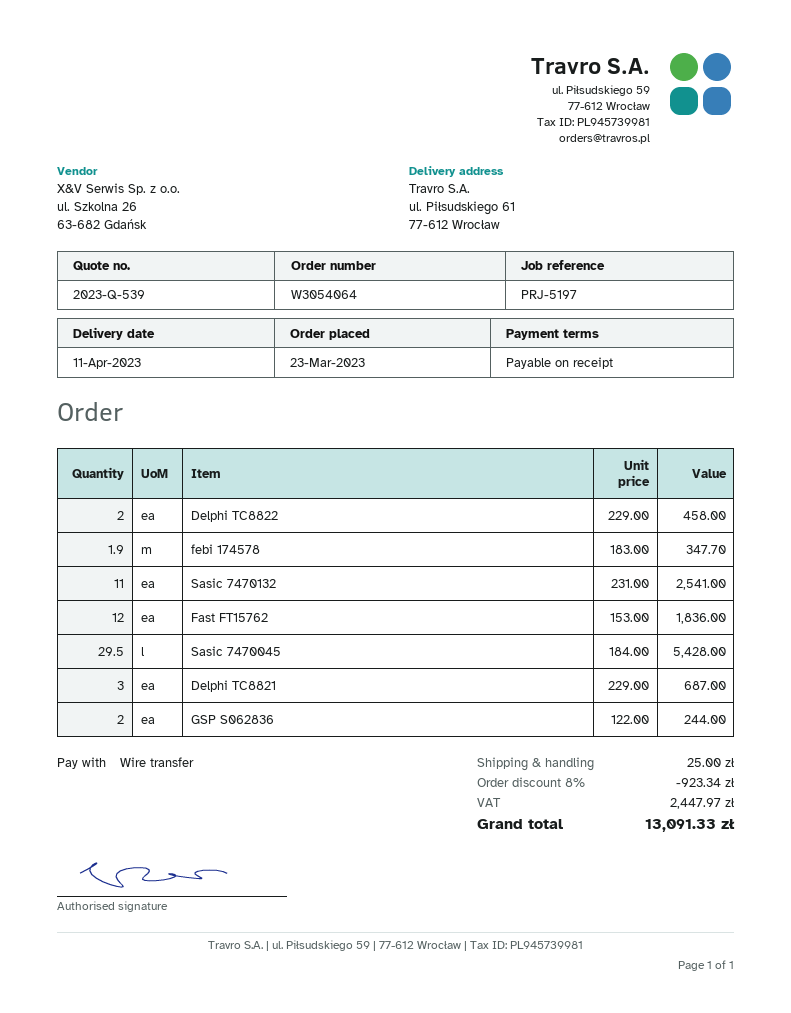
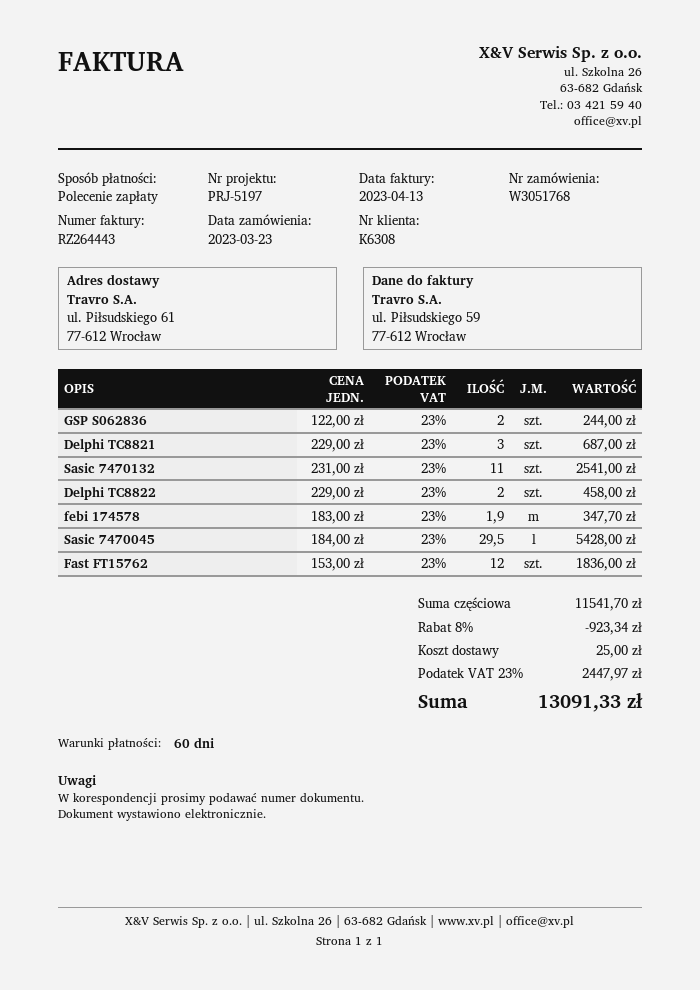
order number: W3054064 -> W3051768
payment terms: on receipt -> 60 days
payment method: bank transfer -> direct debit

